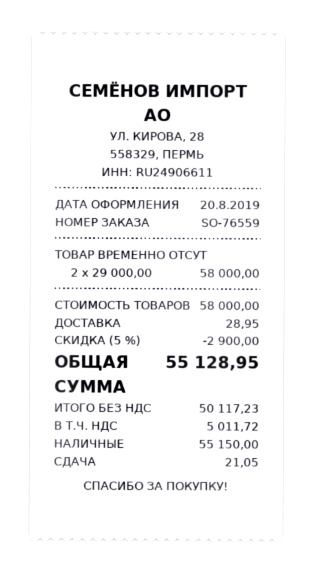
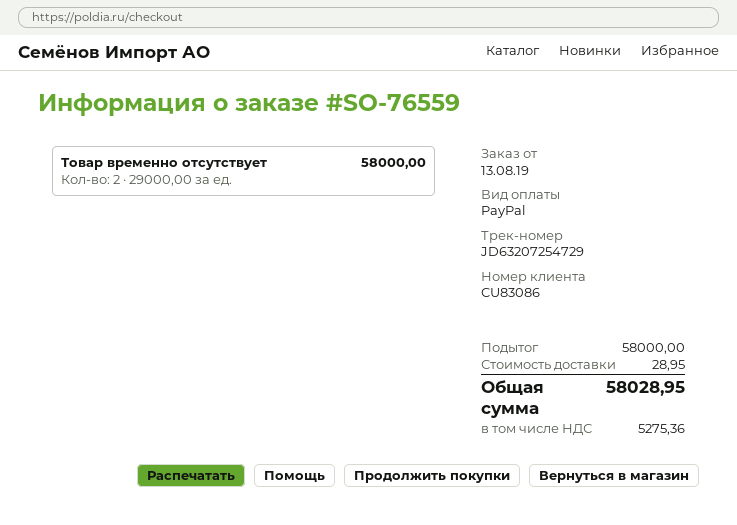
order date: 2019-08-20 -> 2019-08-13
payment method: cash -> PayPal
discount: 5% = 2900.00 -> none
tax: 5011.72 -> 5275.36
total: 55128.95 -> 58028.95

